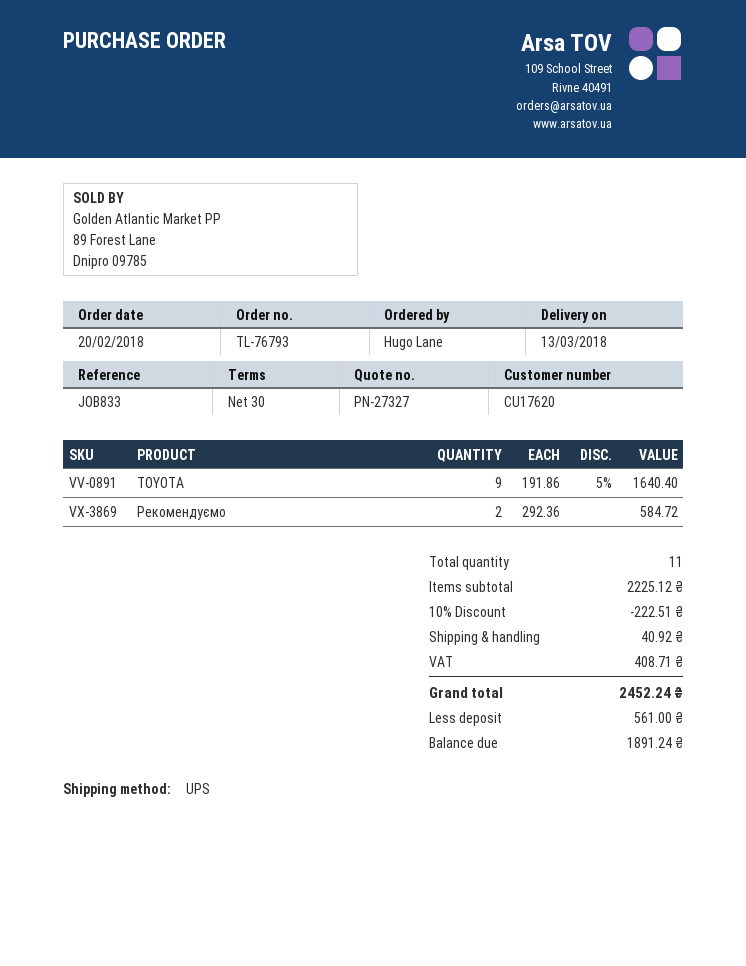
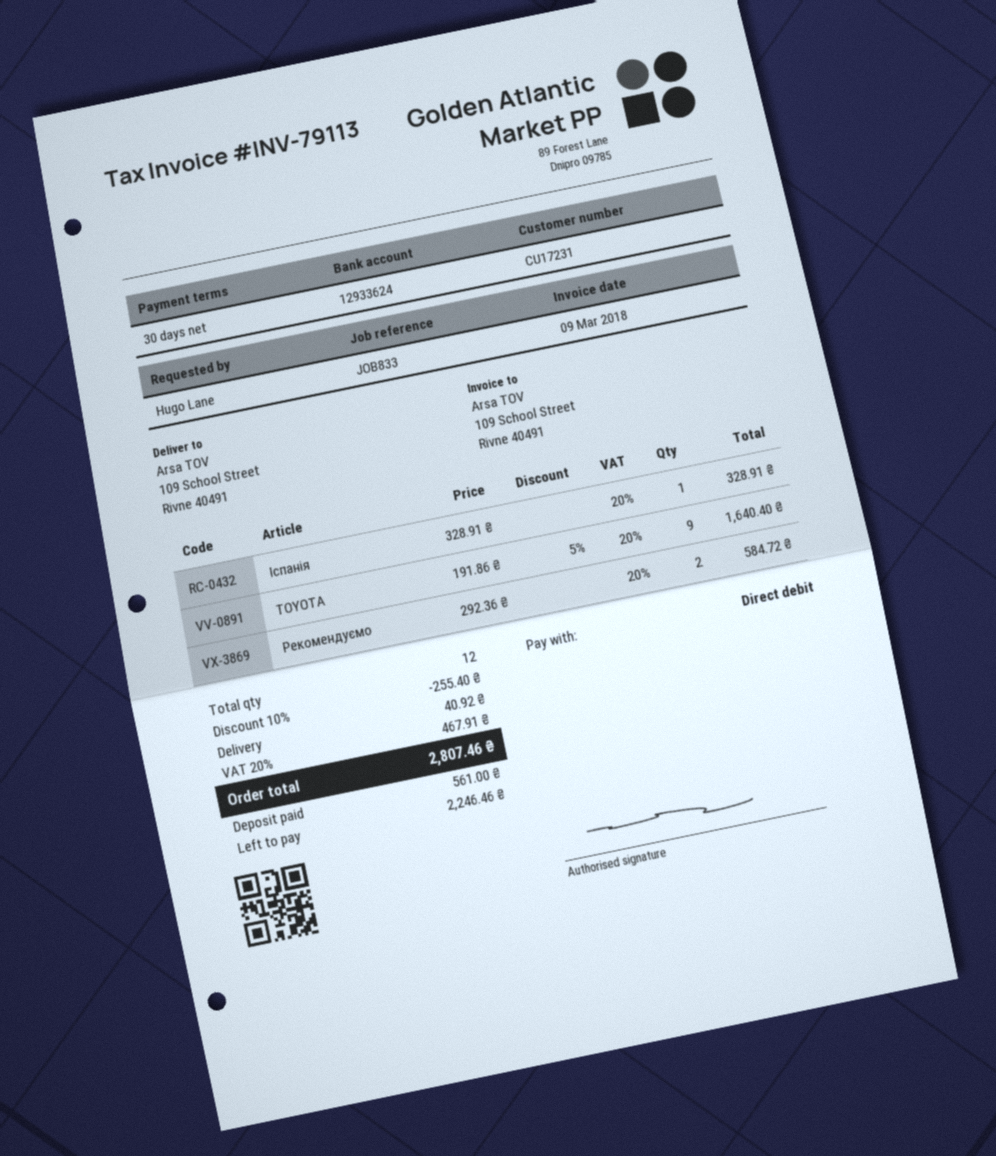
customer number: CU17620 -> CU17231
Іспанія: none -> 1 x 328.91 = 328.91
total quantity: 11 -> 12
discount: 10% = 222.51 -> 10% = 255.40
tax: 408.71 -> 467.91
total: 2452.24 -> 2807.46
balance: 1891.24 -> 2246.46

